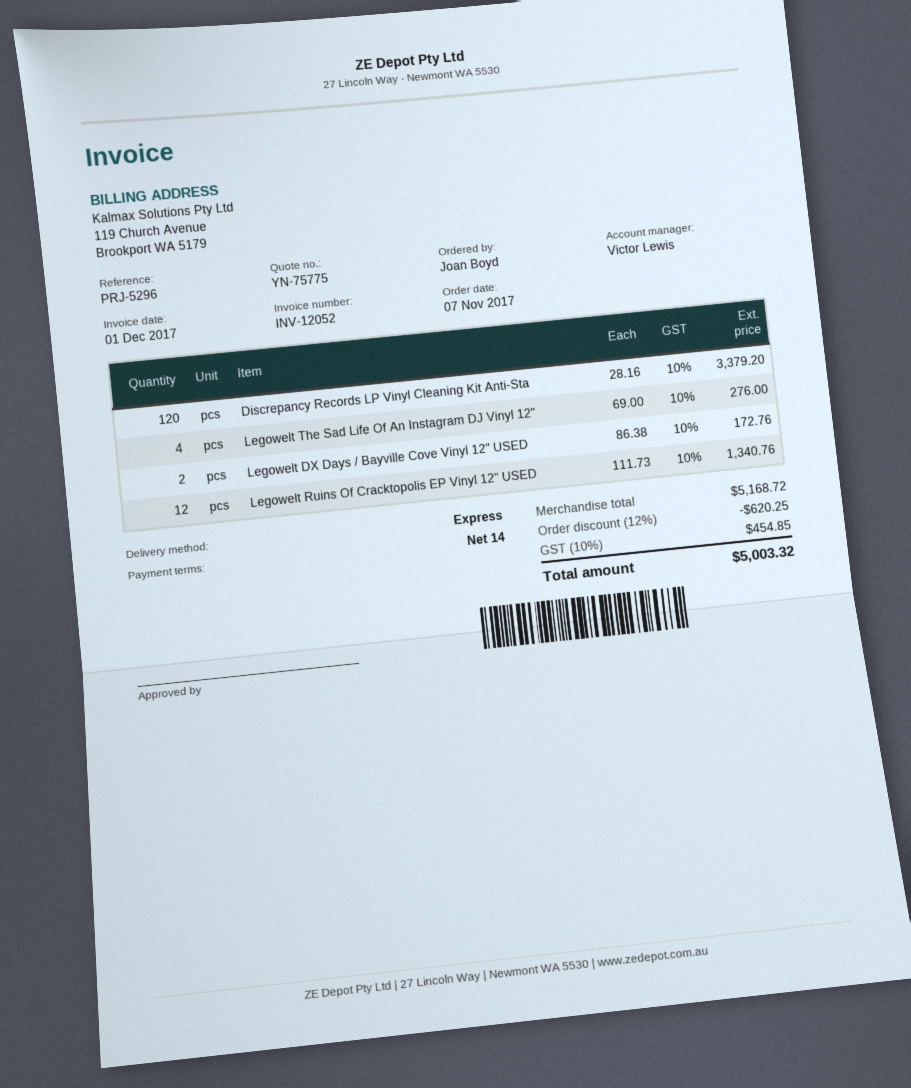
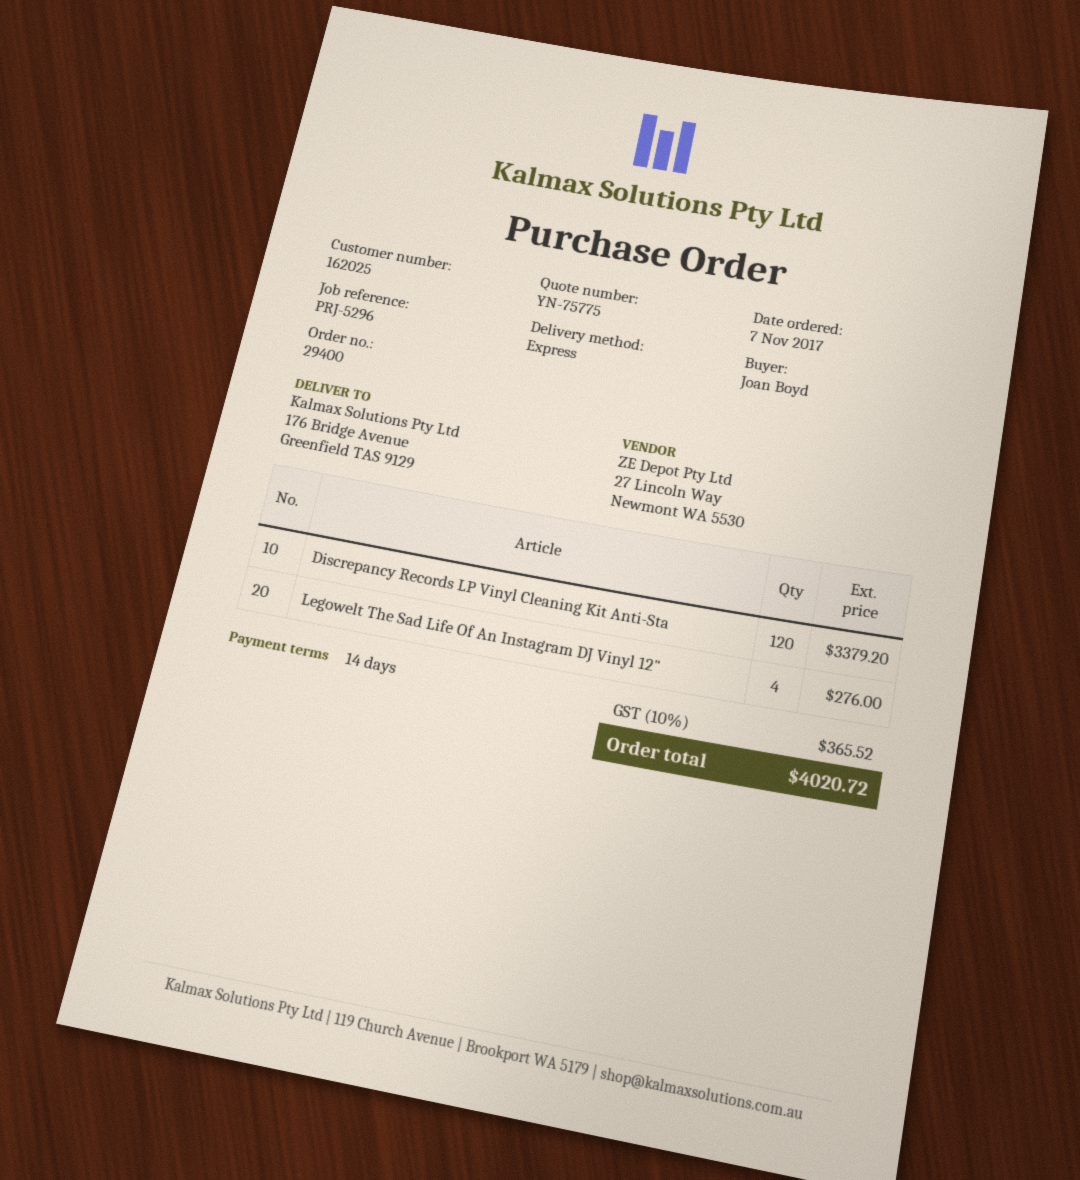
Legowelt DX Days / Bayville Cove Vinyl 12" USED: 2 for 172.76 -> none
Legowelt Ruins Of Cracktopolis EP Vinyl 12" USED: 12 for 1340.76 -> none
discount: 12% = 620.25 -> none
tax: 10% = 454.85 -> 10% = 365.52
total: 5003.32 -> 4020.72

